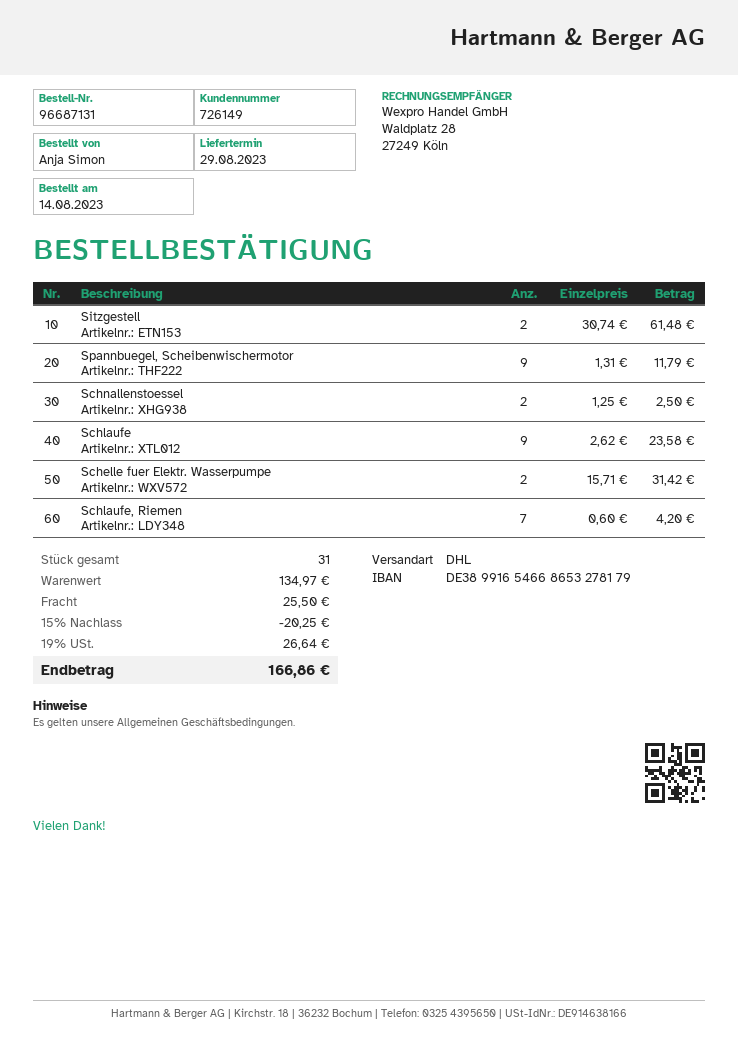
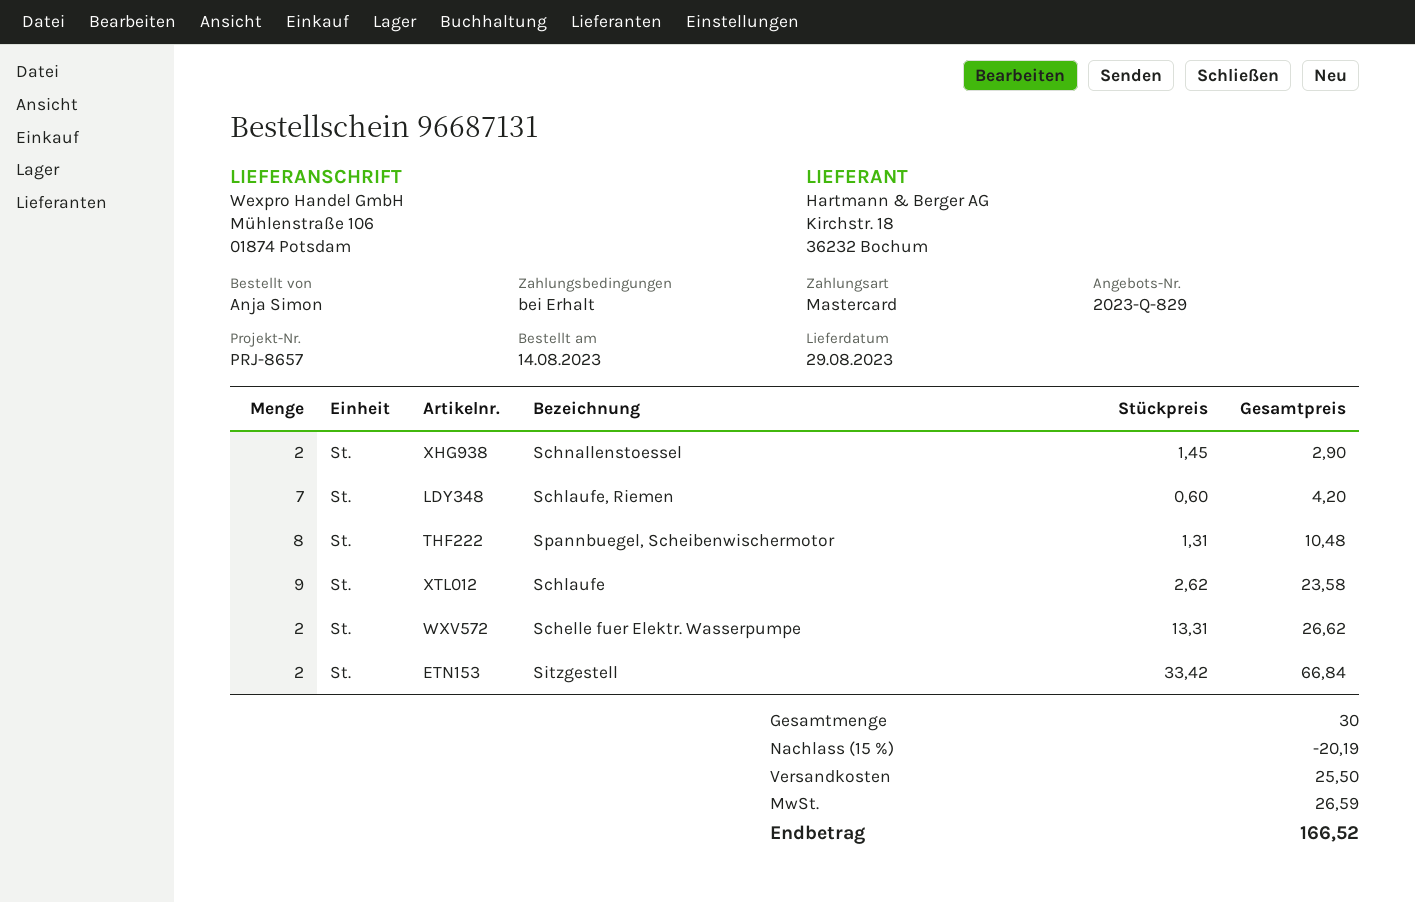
Sitzgestell: 2 x 30.74 = 61.48 -> 2 x 33.42 = 66.84
Spannbuegel, Scheibenwischermotor: 9 x 1.31 = 11.79 -> 8 x 1.31 = 10.48
Schnallenstoessel: 2 x 1.25 = 2.50 -> 2 x 1.45 = 2.90
Schelle fuer Elektr. Wasserpumpe: 2 x 15.71 = 31.42 -> 2 x 13.31 = 26.62
total quantity: 31 -> 30
discount: 15% = 20.25 -> 15% = 20.19
tax: 26.64 -> 26.59
total: 166.86 -> 166.52

